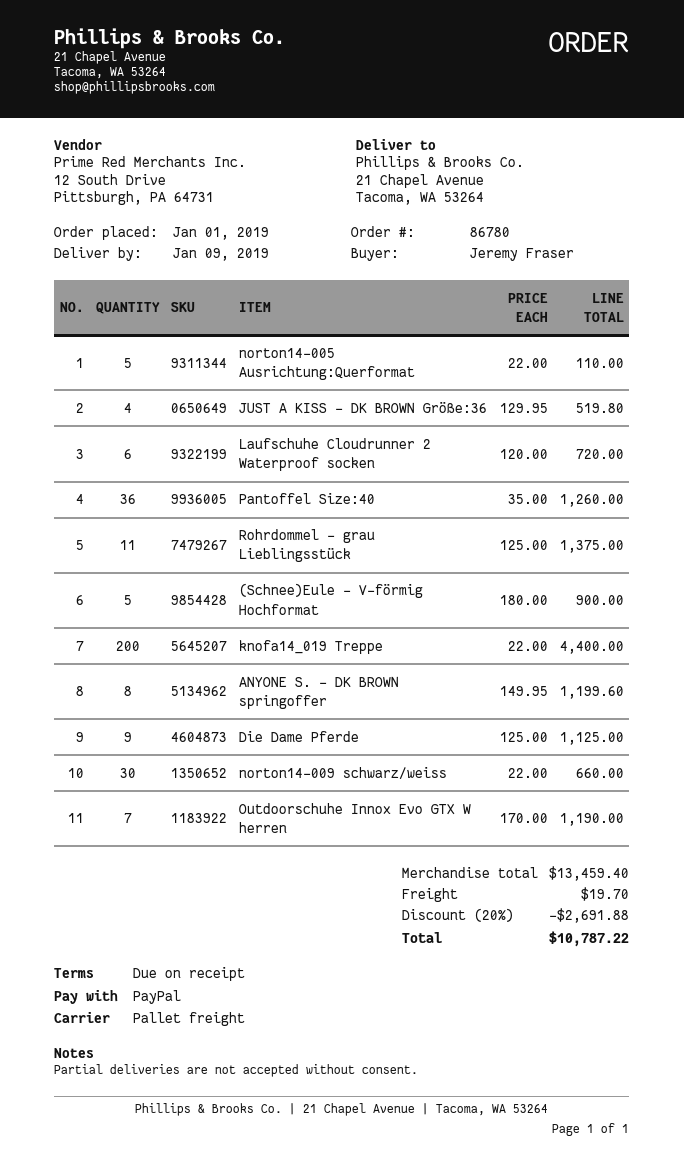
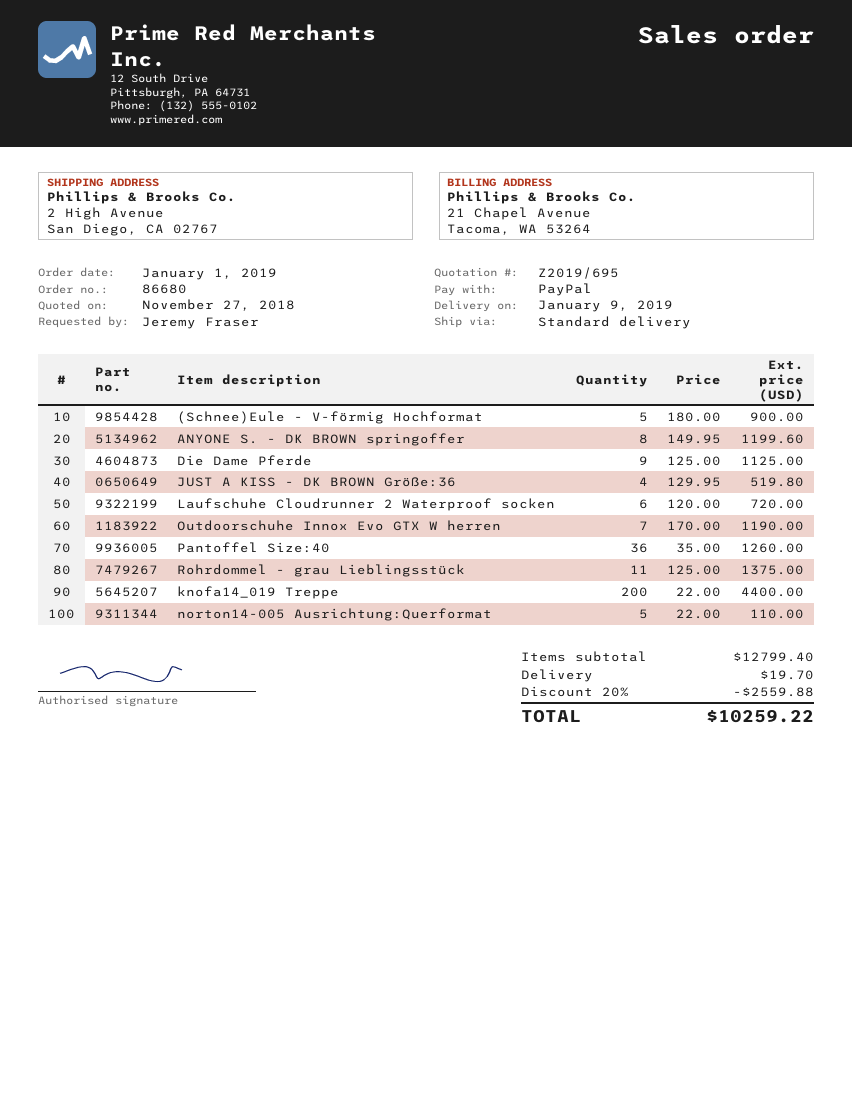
order number: 86780 -> 86680
shipping method: pallet freight -> standard
ship to: 21 Chapel Avenue, Tacoma, WA 53264 -> 2 High Avenue, San Diego, CA 02767
norton14-009 schwarz/weiss: 30 x 22.00 = 660.00 -> none
subtotal: 13459.40 -> 12799.40
discount: 20% = 2691.88 -> 20% = 2559.88
total: 10787.22 -> 10259.22

